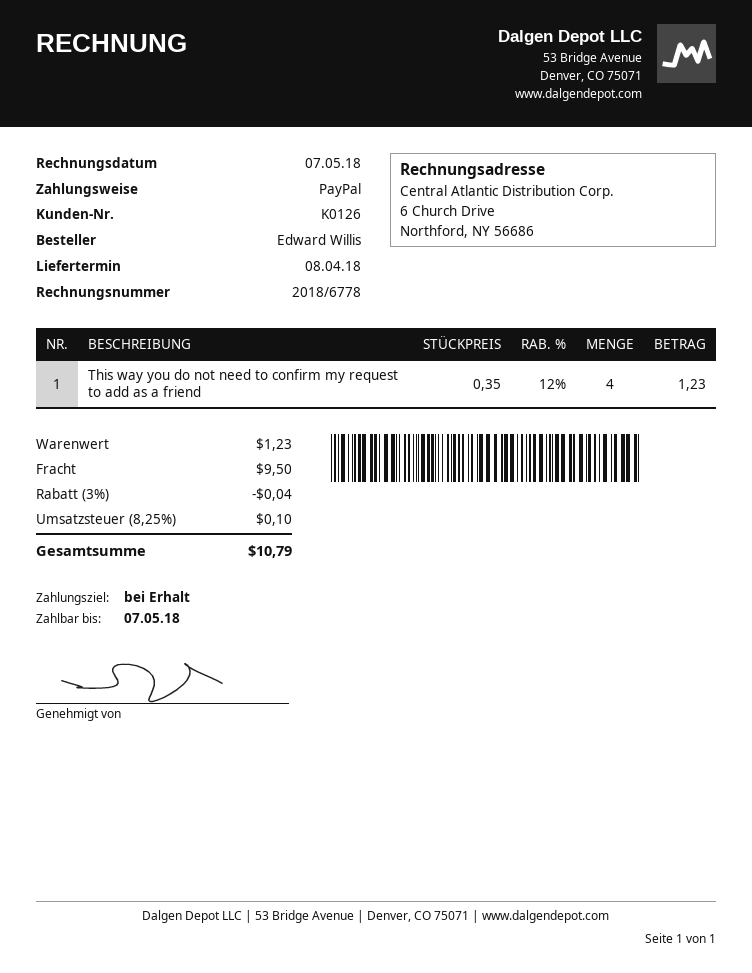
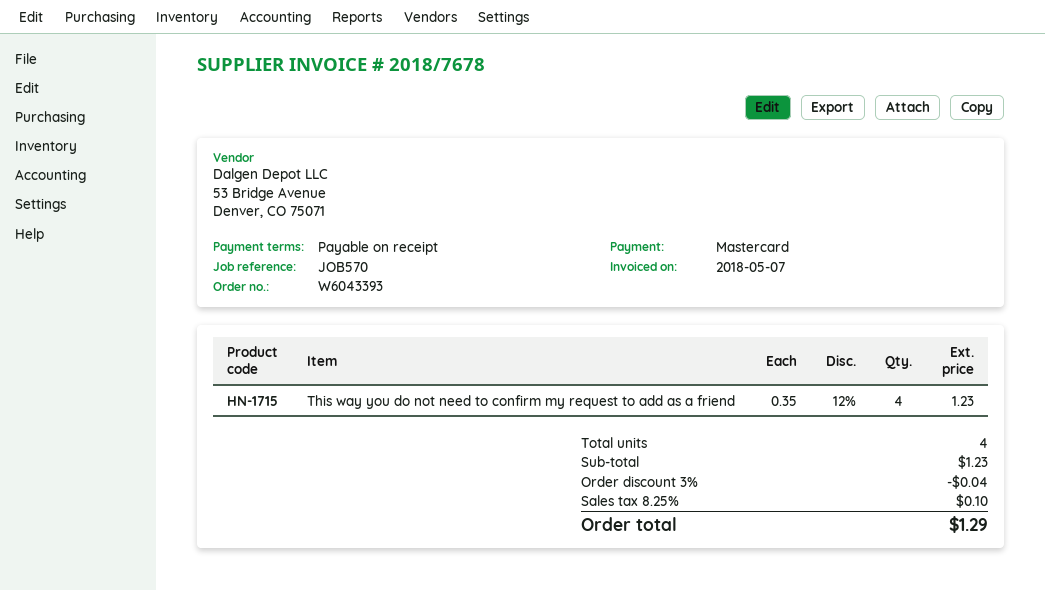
invoice number: 2018/6778 -> 2018/7678
payment method: PayPal -> Mastercard
shipping: 9.50 -> none
total: 10.79 -> 1.29

